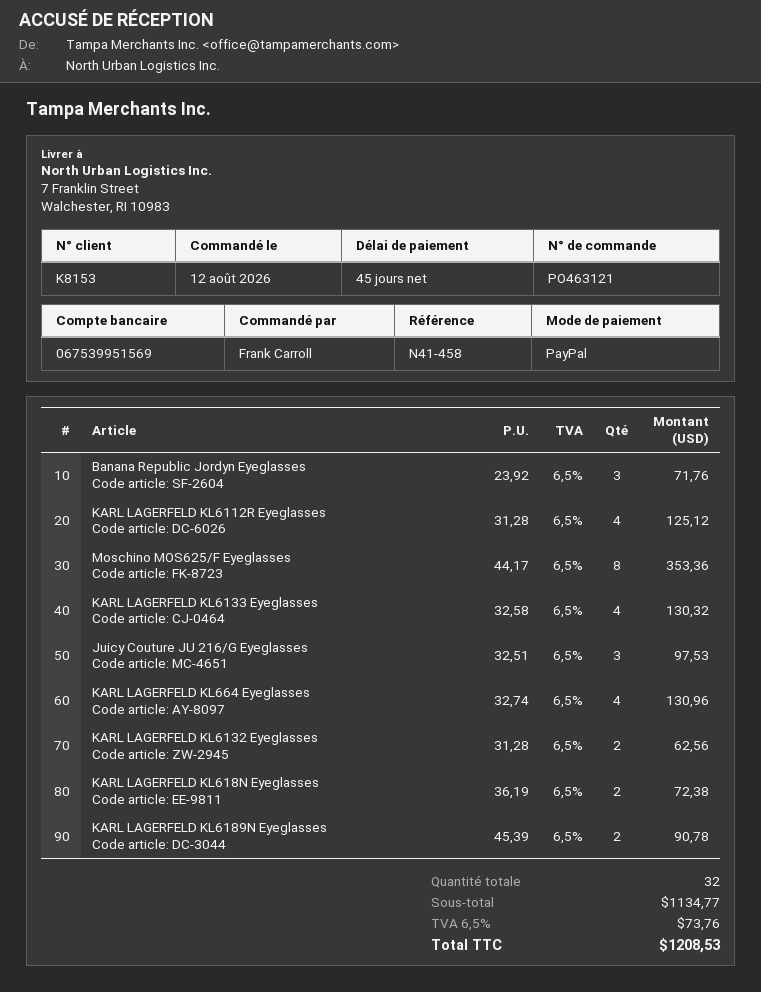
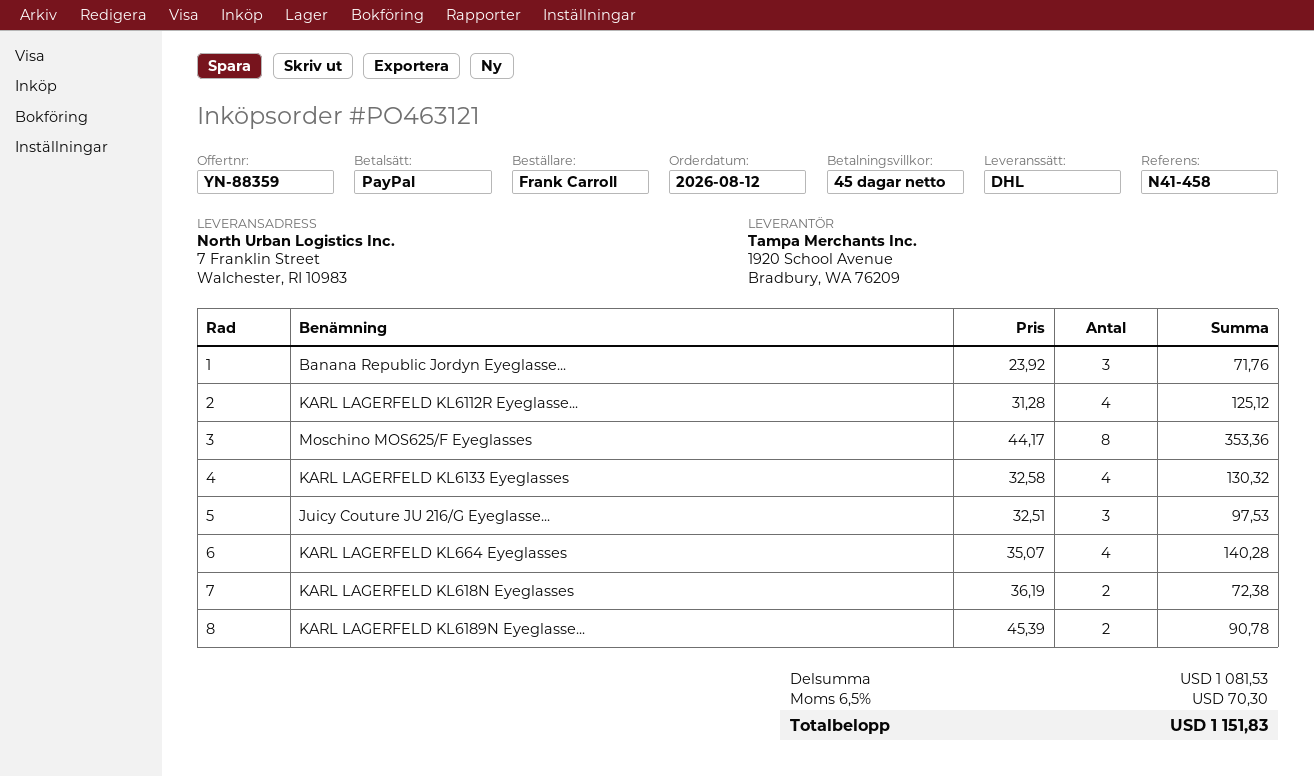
KARL LAGERFELD KL664 Eyeglasses: 4 x 32.74 = 130.96 -> 4 x 35.07 = 140.28
KARL LAGERFELD KL6132 Eyeglasses: 2 x 31.28 = 62.56 -> none
subtotal: 1134.77 -> 1081.53
tax: 6.5% = 73.76 -> 6.5% = 70.30
total: 1208.53 -> 1151.83

